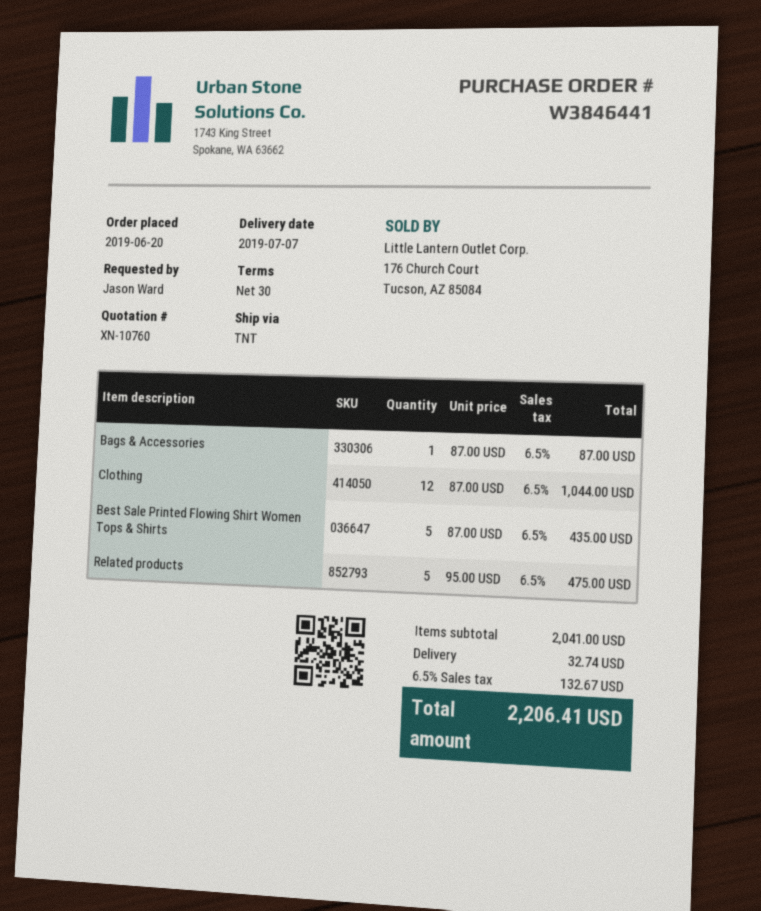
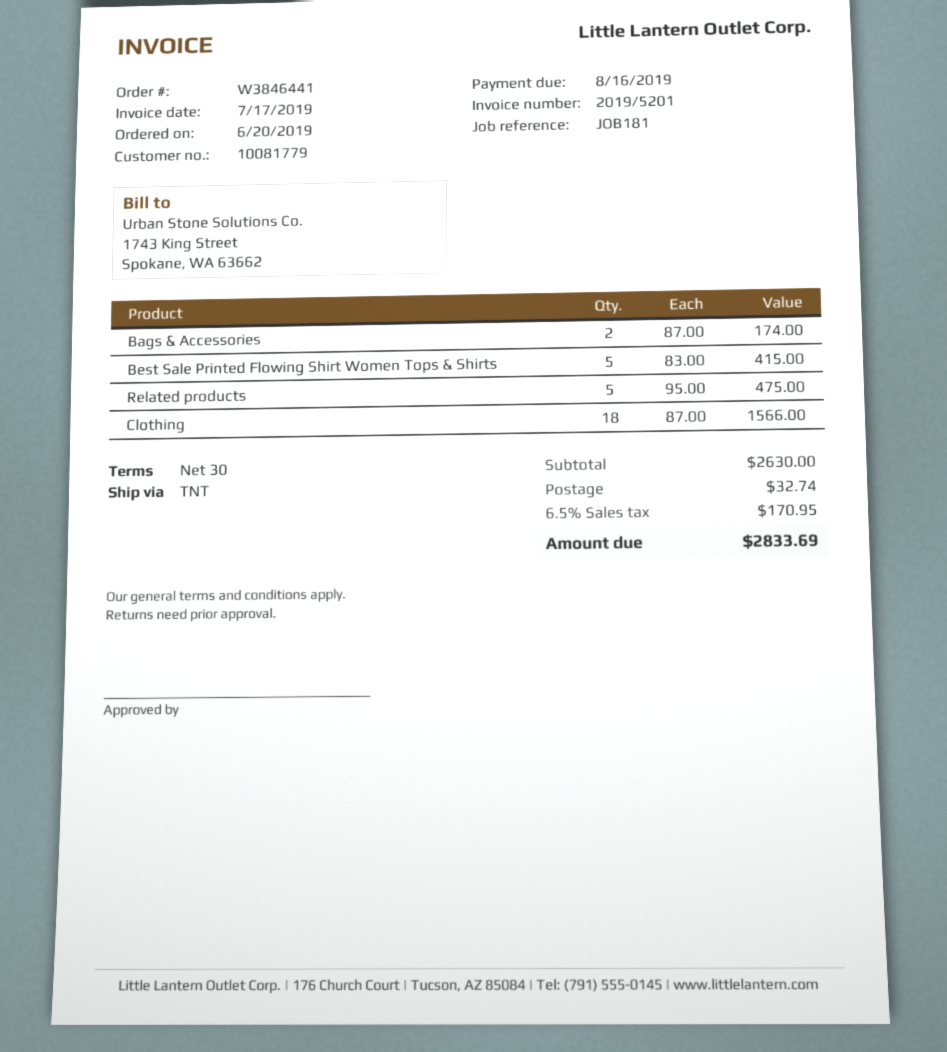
Bags & Accessories: 1 x 87.00 = 87.00 -> 2 x 87.00 = 174.00
Clothing: 12 x 87.00 = 1044.00 -> 18 x 87.00 = 1566.00
Best Sale Printed Flowing Shirt Women Tops & Shirts: 5 x 87.00 = 435.00 -> 5 x 83.00 = 415.00
subtotal: 2041.00 -> 2630.00
tax: 6.5% = 132.67 -> 6.5% = 170.95
total: 2206.41 -> 2833.69

